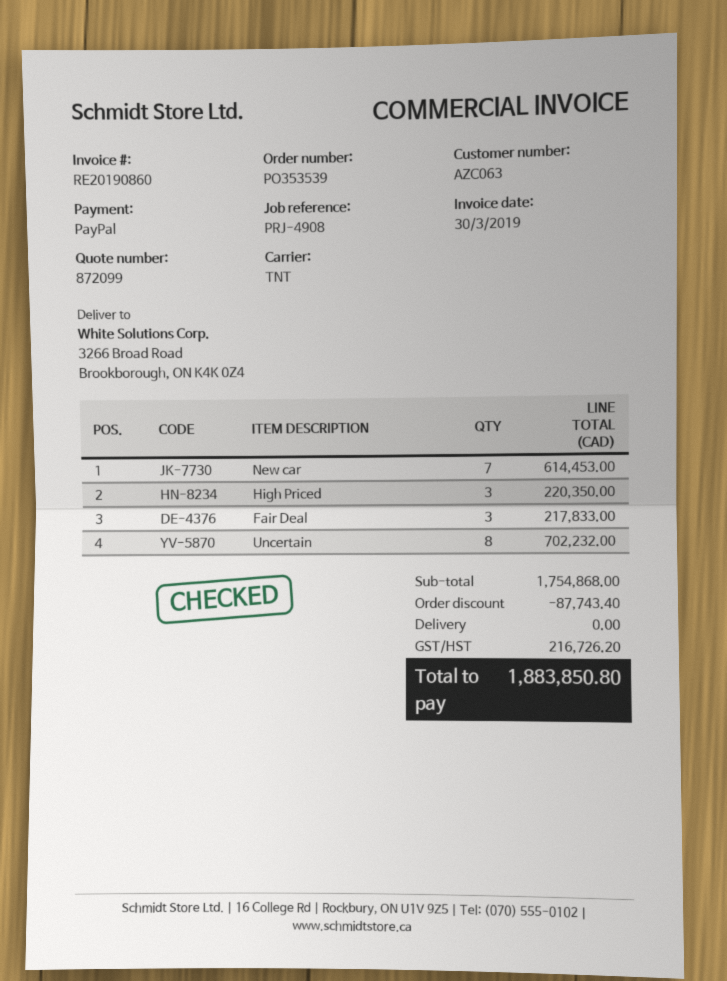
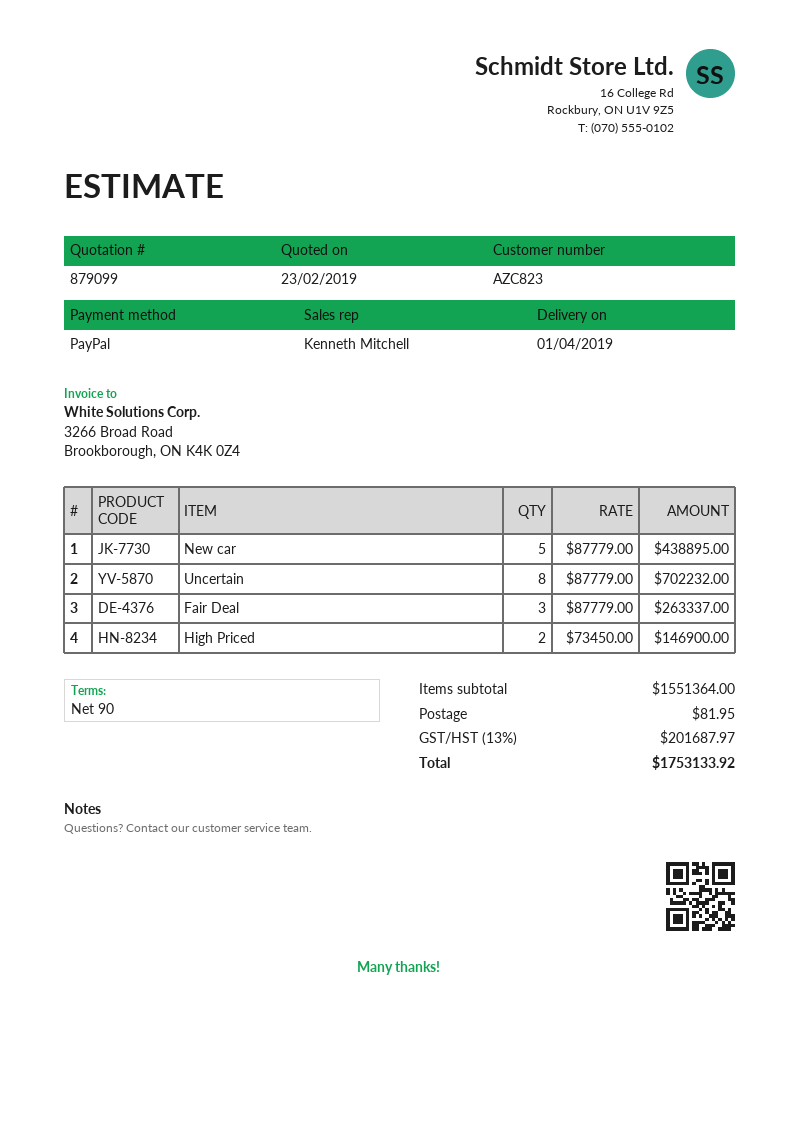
quote number: 872099 -> 879099
customer number: AZC063 -> AZC823
New car: 7 for 614453.00 -> 5 for 438895.00
High Priced: 3 for 220350.00 -> 2 for 146900.00
Fair Deal: 3 for 217833.00 -> 3 for 263337.00
subtotal: 1754868.00 -> 1551364.00
discount: 87743.40 -> none
shipping: 0.00 -> 81.95
tax: 216726.20 -> 201687.97
total: 1883850.80 -> 1753133.92

